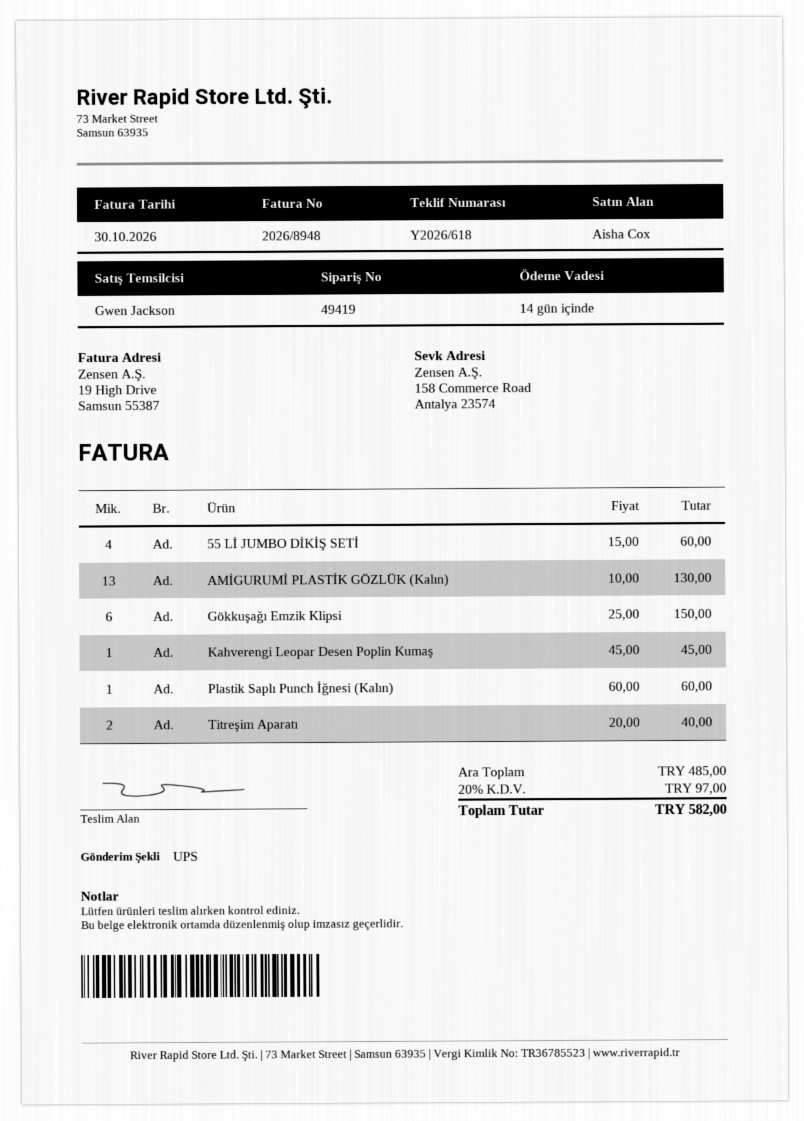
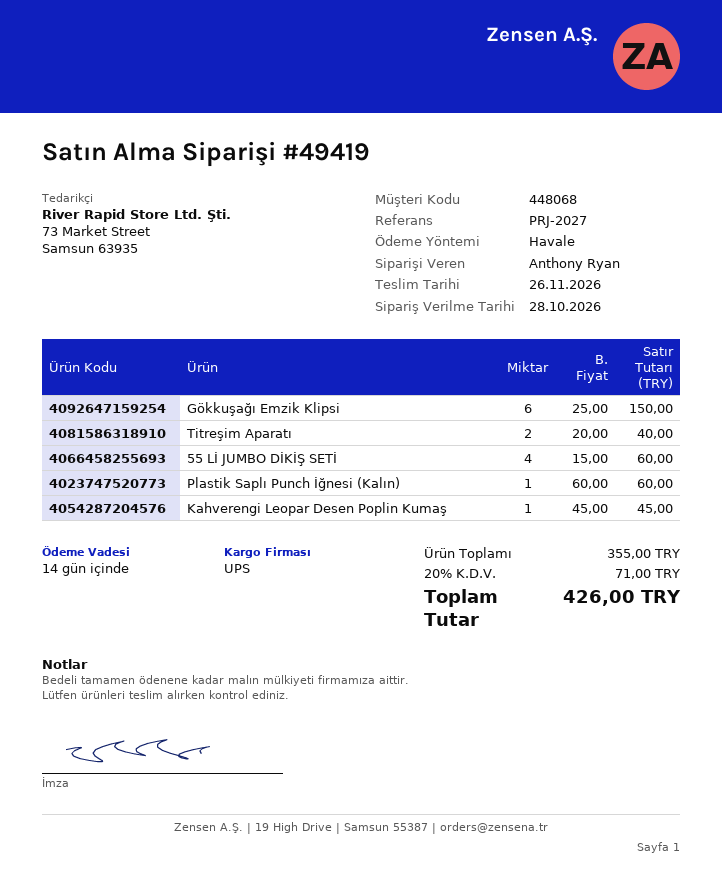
ordered by: Aisha Cox -> Anthony Ryan
AMİGURUMİ PLASTİK GÖZLÜK (Kalın): 13 x 10.00 = 130.00 -> none
subtotal: 485.00 -> 355.00
tax: 20% = 97.00 -> 20% = 71.00
total: 582.00 -> 426.00

